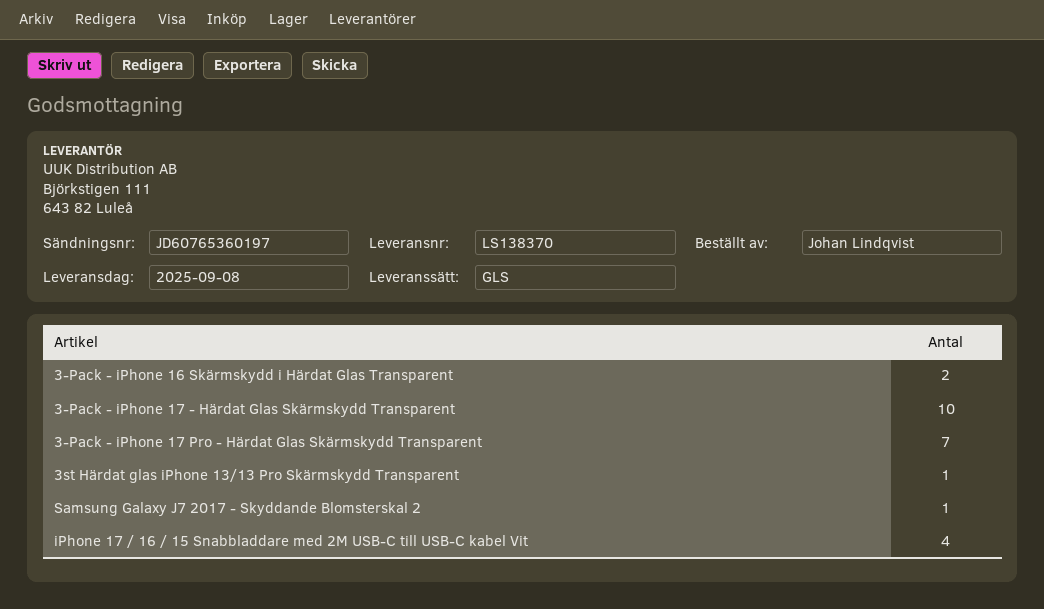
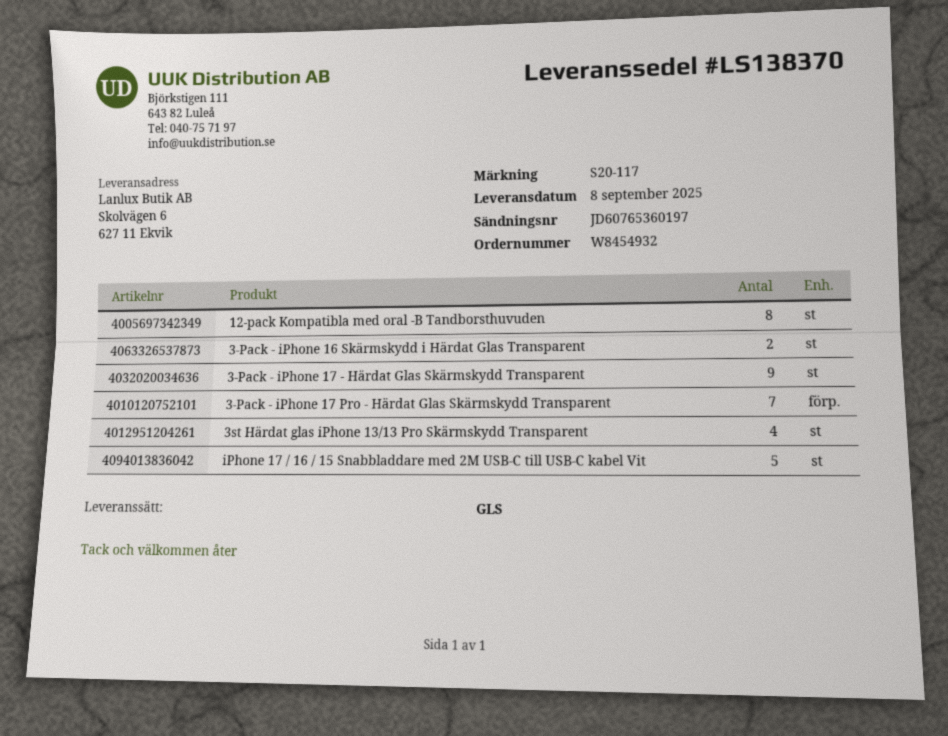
3-Pack - iPhone 17 - Härdat Glas Skärmskydd Transparent: 10 -> 9
3st Härdat glas iPhone 13/13 Pro Skärmskydd Transparent: 1 -> 4
Samsung Galaxy J7 2017 - Skyddande Blomsterskal 2: 1 -> none
iPhone 17 / 16 / 15 Snabbladdare med 2M USB-C till USB-C kabel Vit: 4 -> 5
12-pack Kompatibla med oral -B Tandborsthuvuden: none -> 8

